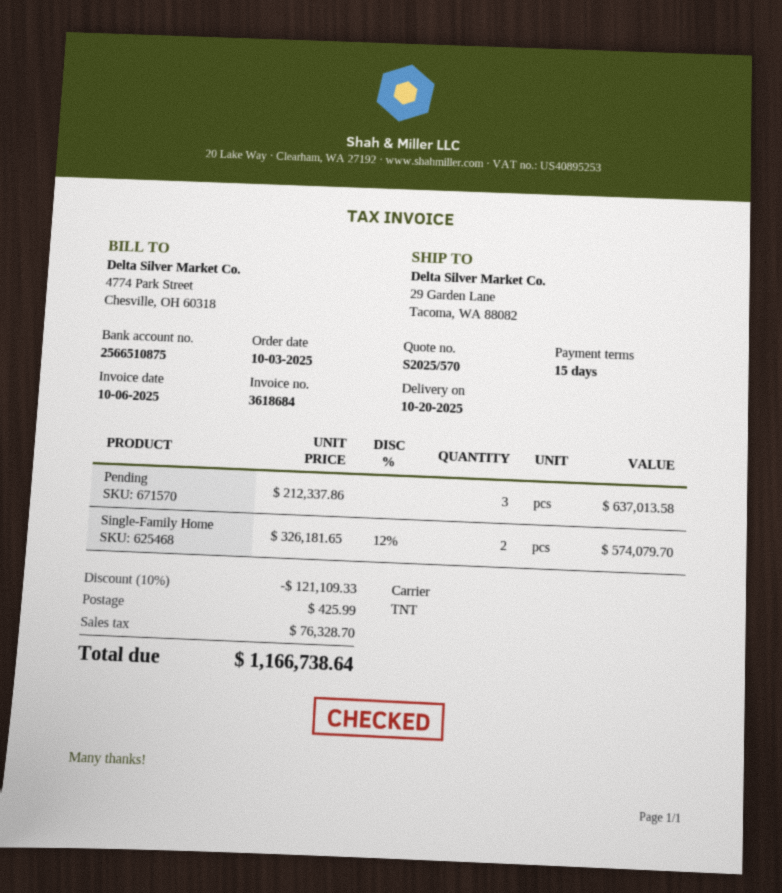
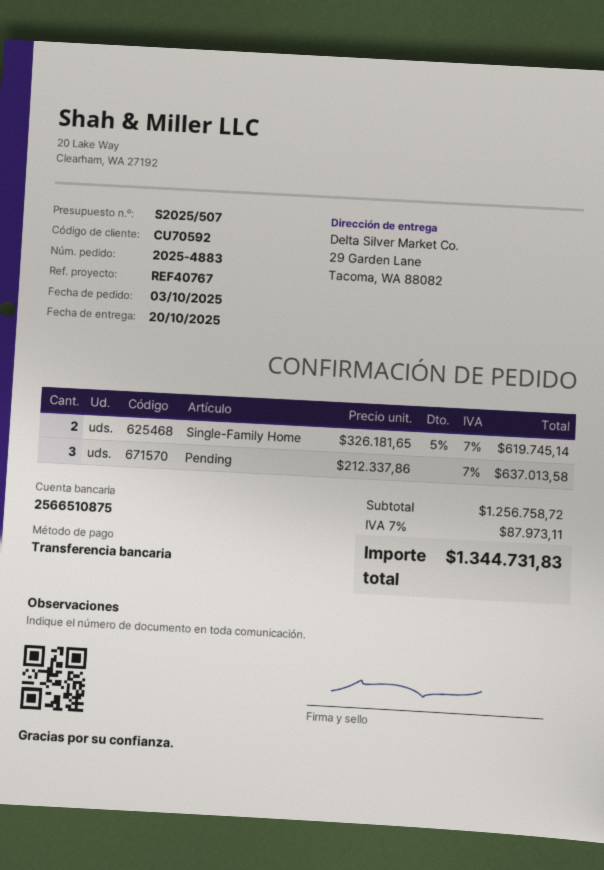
quote number: S2025/570 -> S2025/507
Single-Family Home: 2 x 326181.65 - 12% = 574079.70 -> 2 x 326181.65 - 5% = 619745.14
discount: 10% = 121109.33 -> none
shipping: 425.99 -> none
tax: 76328.70 -> 87973.11
total: 1166738.64 -> 1344731.83

